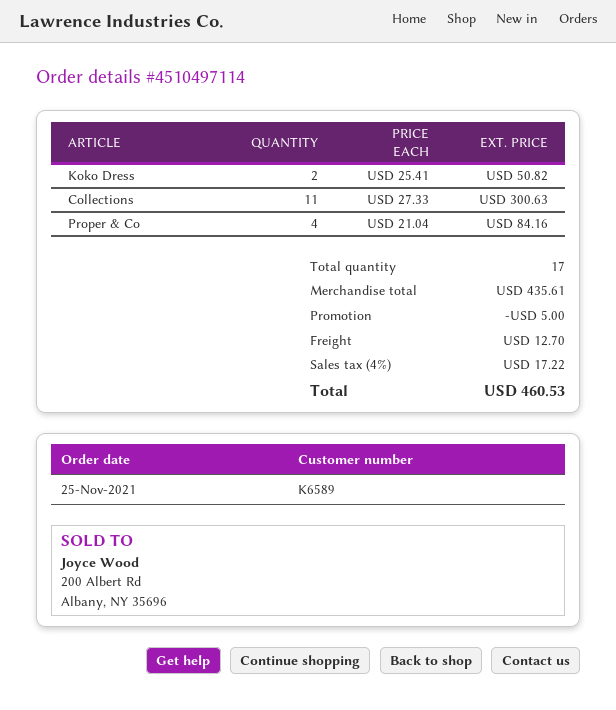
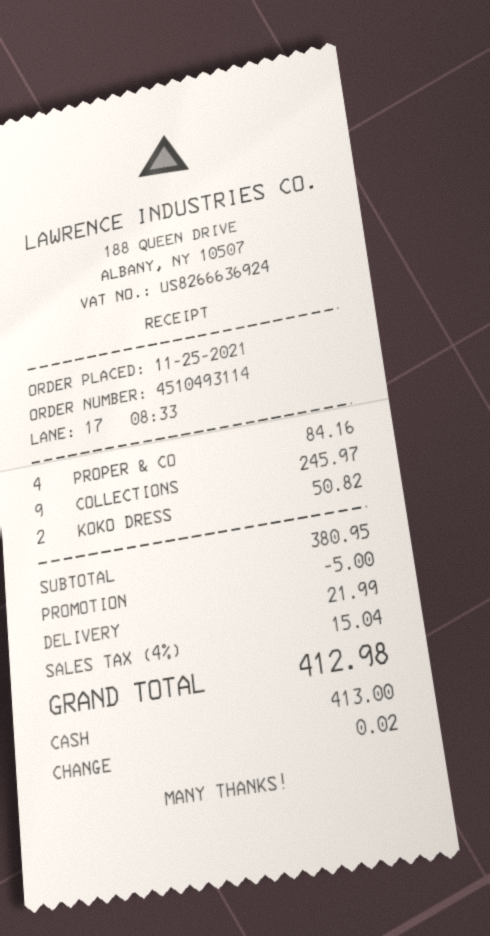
order number: 4510497114 -> 4510493114
Collections: 11 for 300.63 -> 9 for 245.97
subtotal: 435.61 -> 380.95
shipping: 12.70 -> 21.99
tax: 4% = 17.22 -> 4% = 15.04
total: 460.53 -> 412.98

